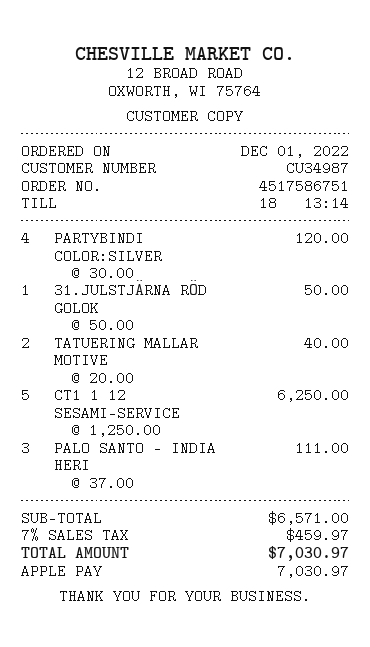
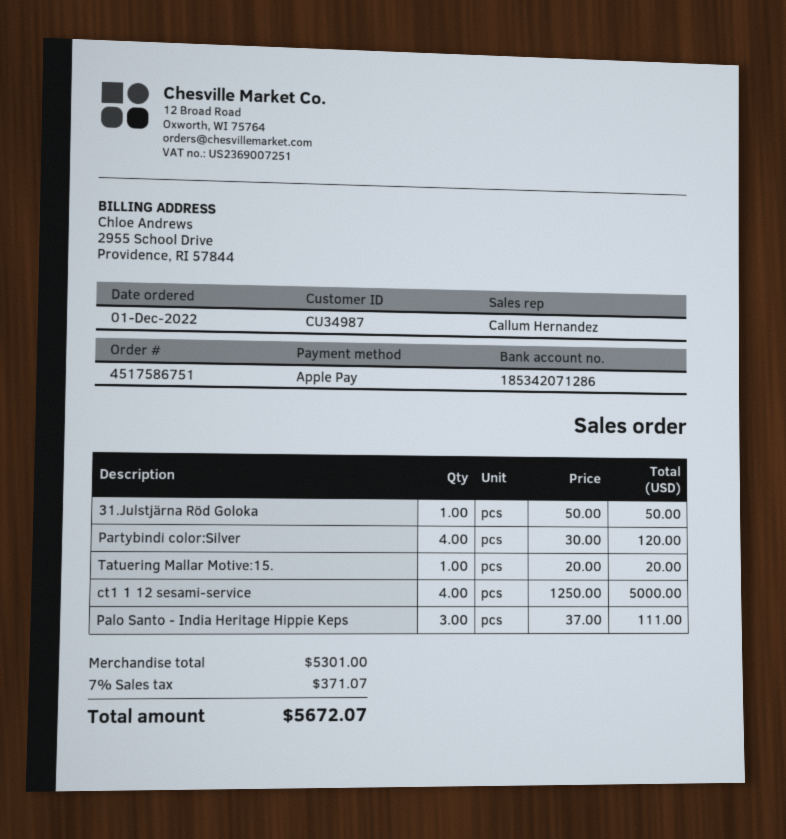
TATUERING MALLAR MOTIVE: 2 x 20.00 = 40.00 -> 1 x 20.00 = 20.00
CT1 1 12 SESAMI-SERVICE: 5 x 1250.00 = 6250.00 -> 4 x 1250.00 = 5000.00
subtotal: 6571.00 -> 5301.00
tax: 7% = 459.97 -> 7% = 371.07
total: 7030.97 -> 5672.07

